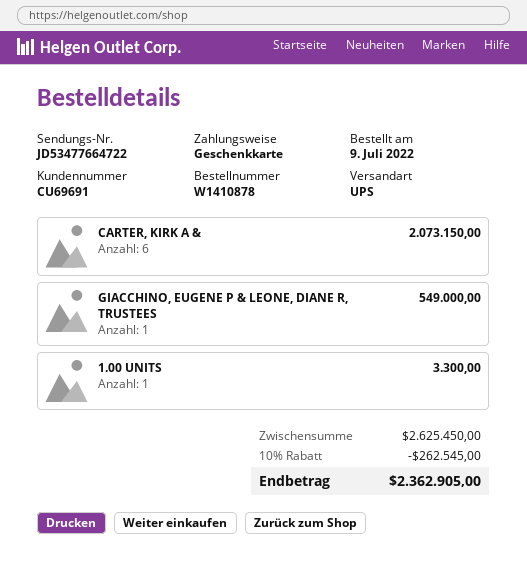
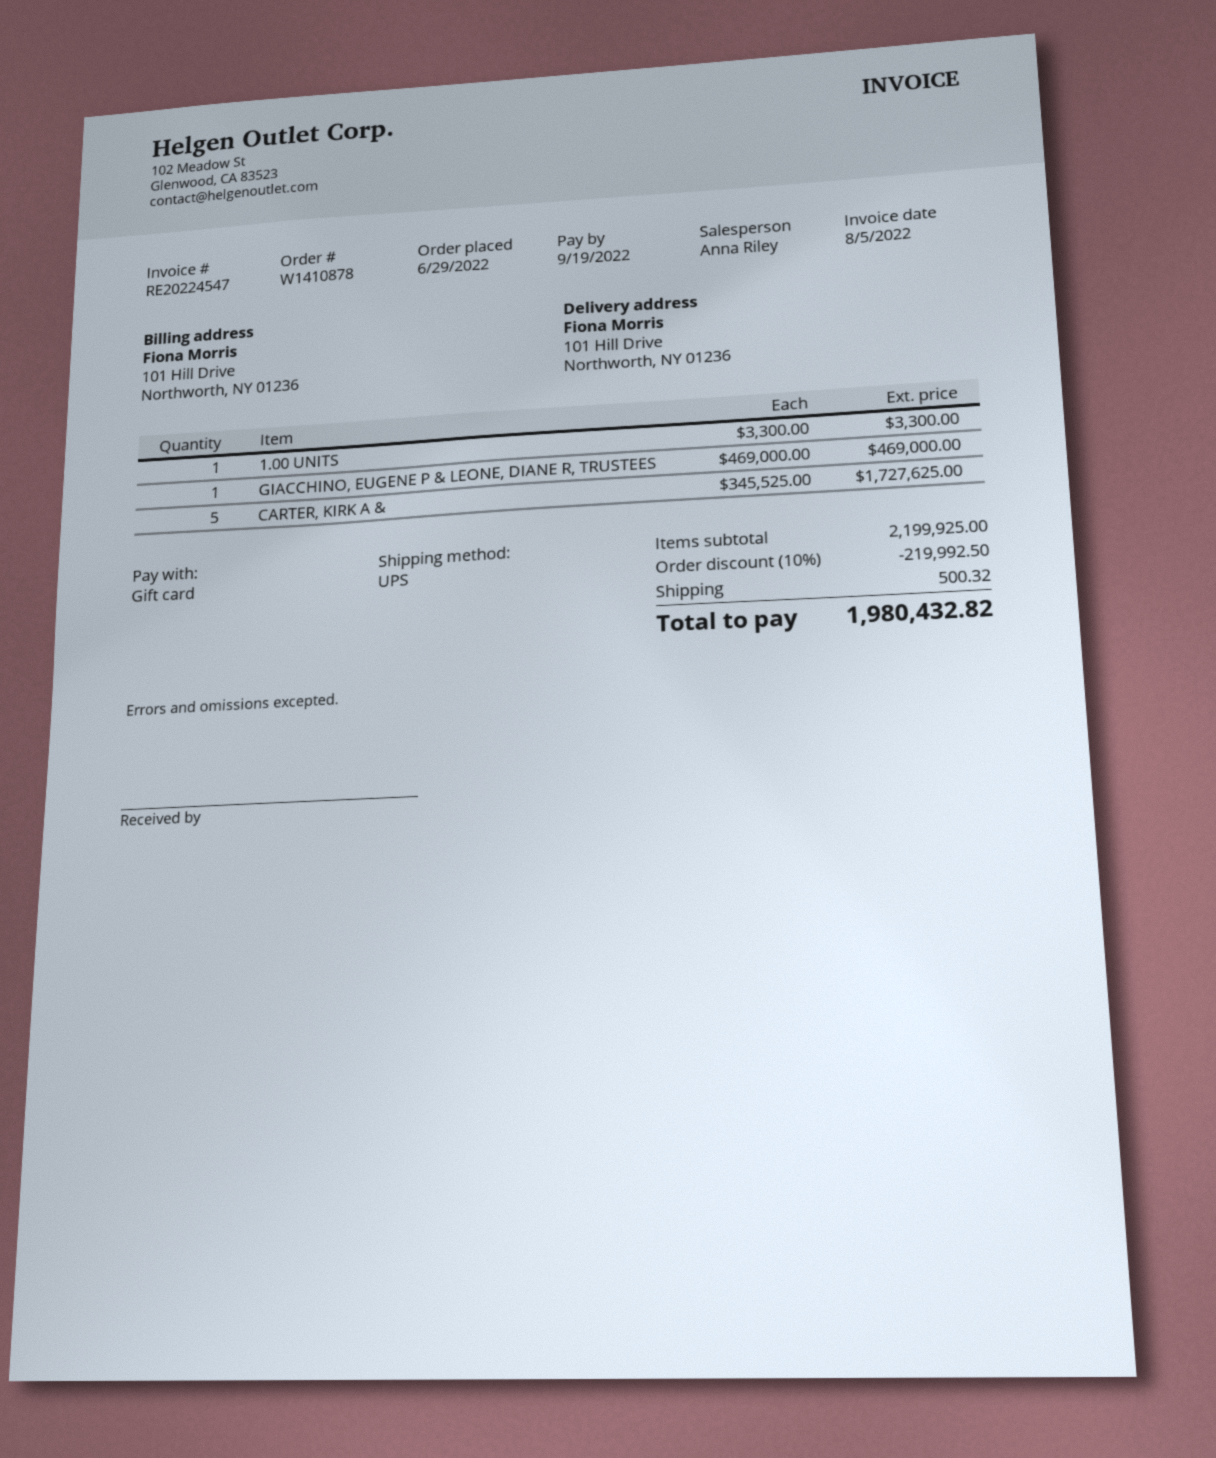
order date: 2022-07-09 -> 2022-06-29
CARTER, KIRK A &: 6 for 2073150.00 -> 5 for 1727625.00
GIACCHINO, EUGENE P & LEONE, DIANE R, TRUSTEES: 1 for 549000.00 -> 1 for 469000.00
subtotal: 2625450.00 -> 2199925.00
discount: 10% = 262545.00 -> 10% = 219992.50
shipping: none -> 500.32
total: 2362905.00 -> 1980432.82

